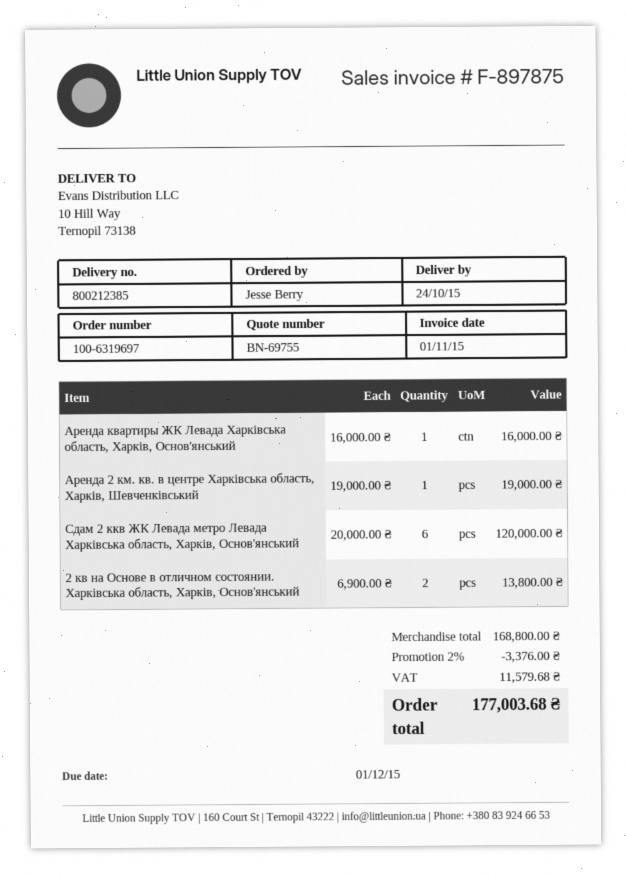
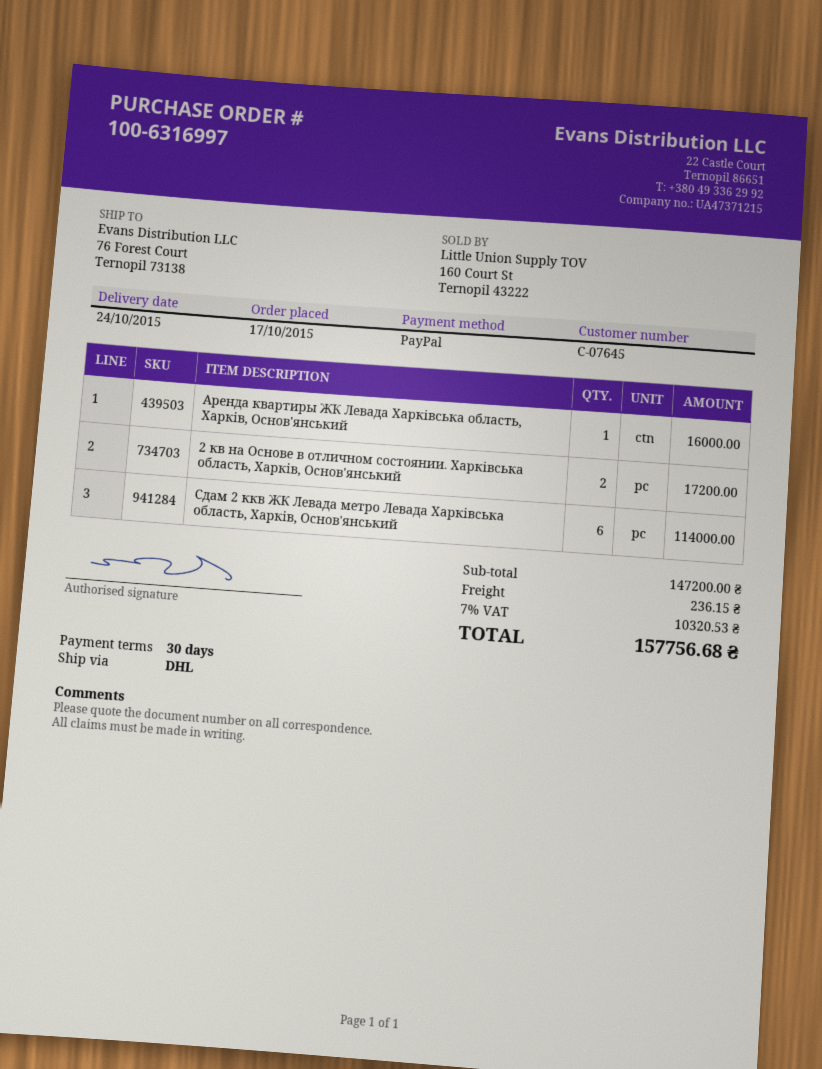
order number: 100-6319697 -> 100-6316997
ship to: 10 Hill Way, Ternopil 73138 -> 76 Forest Court, Ternopil 73138
Аренда 2 км. кв. в центре Харківська область, Харків, Шевченківський: 1 for 19000.00 -> none
Сдам 2 ккв ЖК Левада метро Левада Харківська область, Харків, Основ'янський: 6 for 120000.00 -> 6 for 114000.00
2 кв на Основе в отличном состоянии. Харківська область, Харків, Основ'янський: 2 for 13800.00 -> 2 for 17200.00
subtotal: 168800.00 -> 147200.00
discount: 2% = 3376.00 -> none
shipping: none -> 236.15
tax: 11579.68 -> 10320.53
total: 177003.68 -> 157756.68

